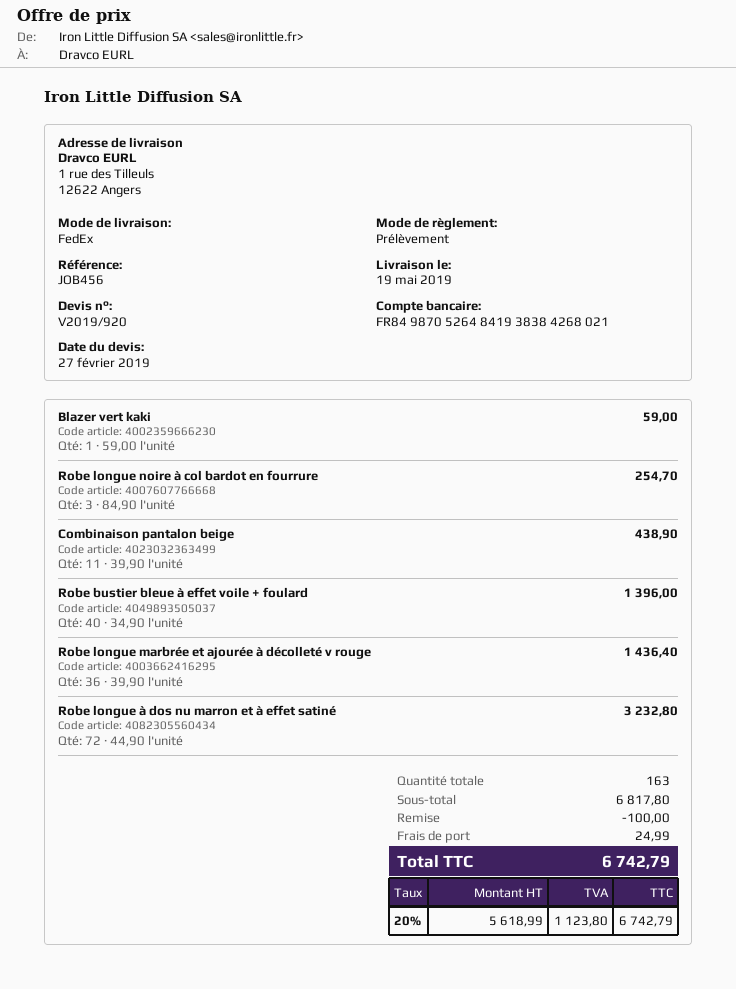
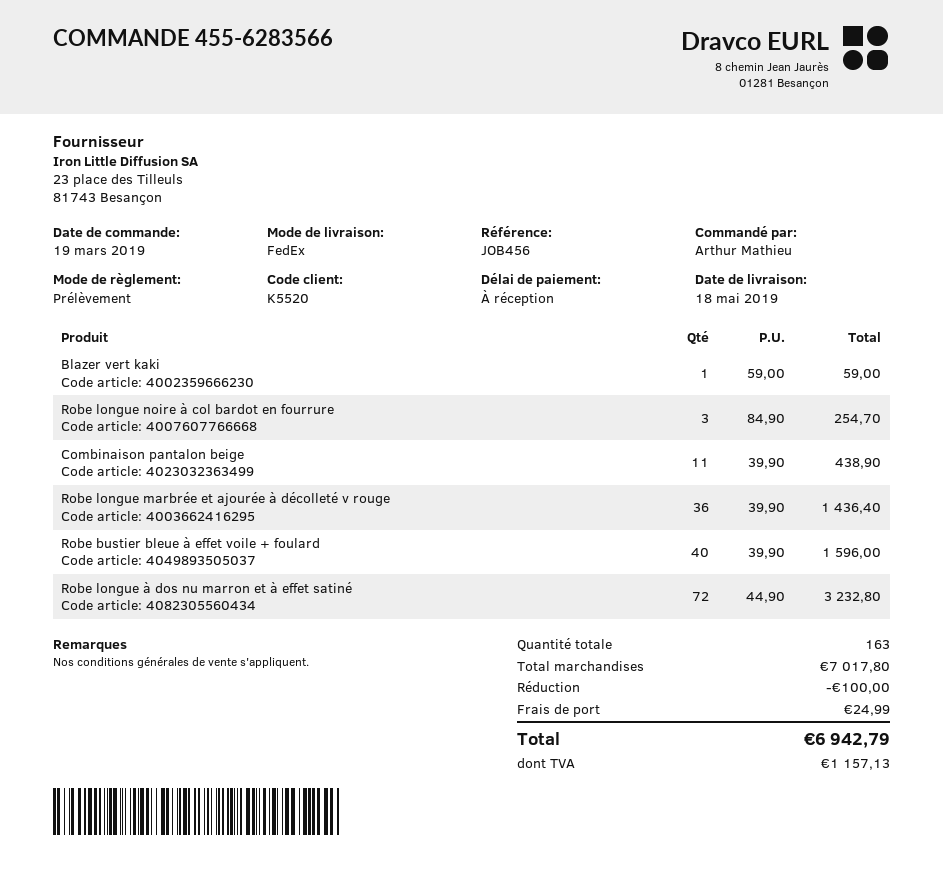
delivery date: 2019-05-19 -> 2019-05-18
Robe bustier bleue à effet voile + foulard: 40 x 34.90 = 1396.00 -> 40 x 39.90 = 1596.00
subtotal: 6817.80 -> 7017.80
tax: 1123.80 -> 1157.13
total: 6742.79 -> 6942.79

